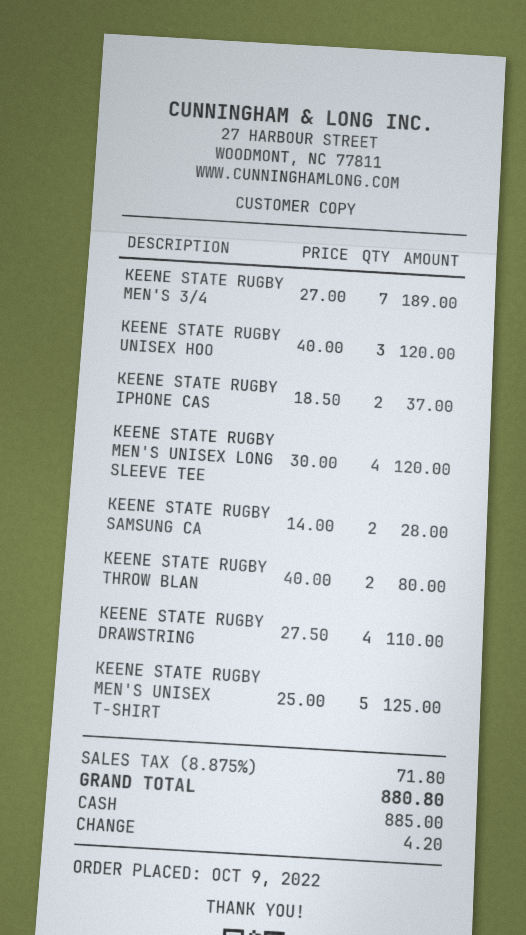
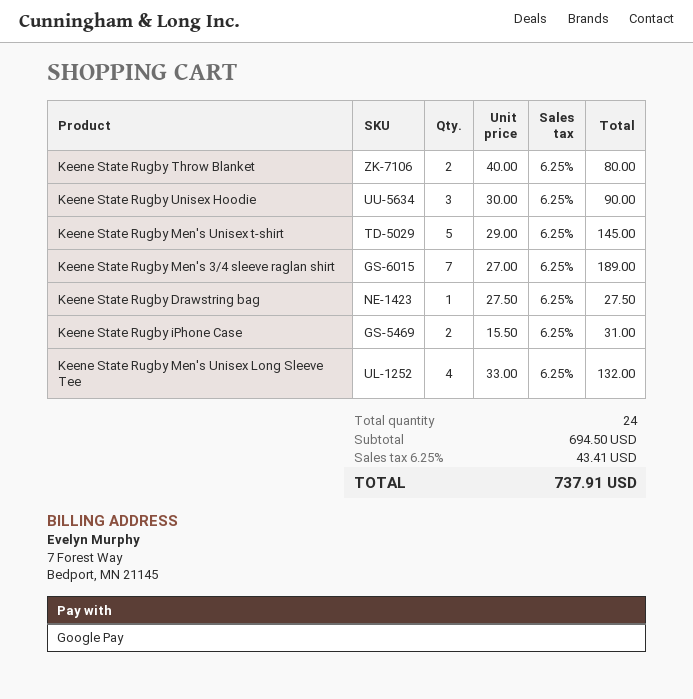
payment method: cash -> Google Pay
KEENE STATE RUGBY UNISEX HOO: 3 x 40.00 = 120.00 -> 3 x 30.00 = 90.00
KEENE STATE RUGBY IPHONE CAS: 2 x 18.50 = 37.00 -> 2 x 15.50 = 31.00
KEENE STATE RUGBY MEN'S UNISEX LONG SLEEVE TEE: 4 x 30.00 = 120.00 -> 4 x 33.00 = 132.00
KEENE STATE RUGBY SAMSUNG CA: 2 x 14.00 = 28.00 -> none
KEENE STATE RUGBY DRAWSTRING: 4 x 27.50 = 110.00 -> 1 x 27.50 = 27.50
KEENE STATE RUGBY MEN'S UNISEX T-SHIRT: 5 x 25.00 = 125.00 -> 5 x 29.00 = 145.00
tax: 8.875% = 71.80 -> 6.25% = 43.41
total: 880.80 -> 737.91

